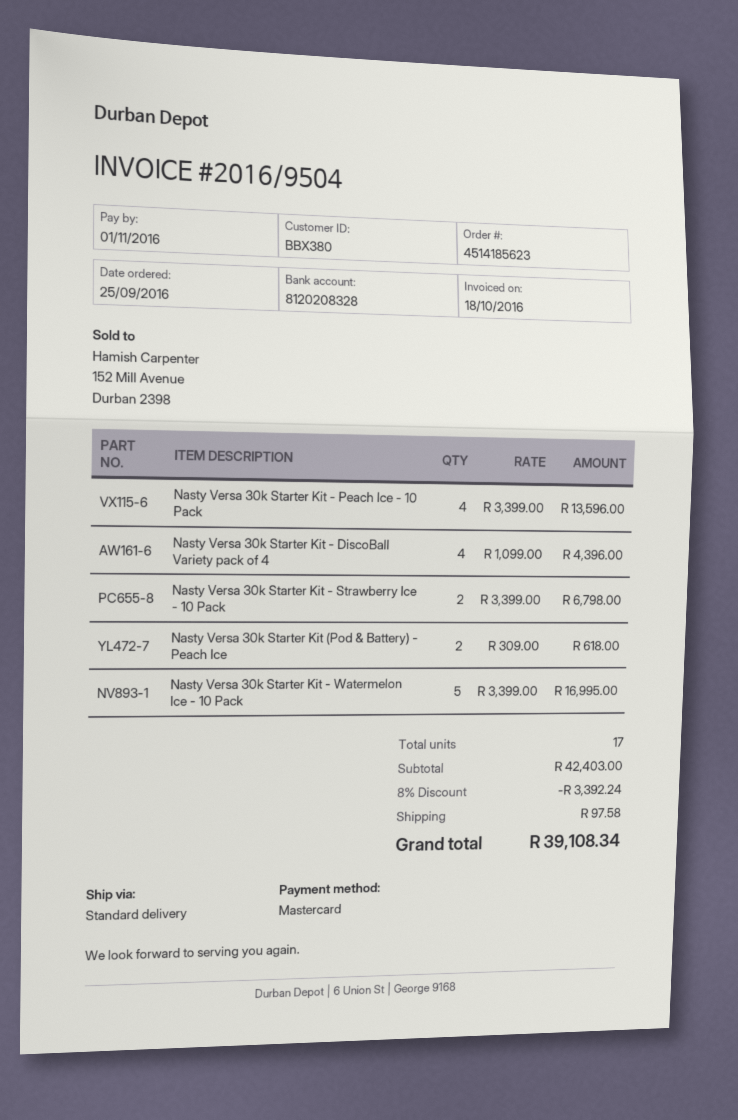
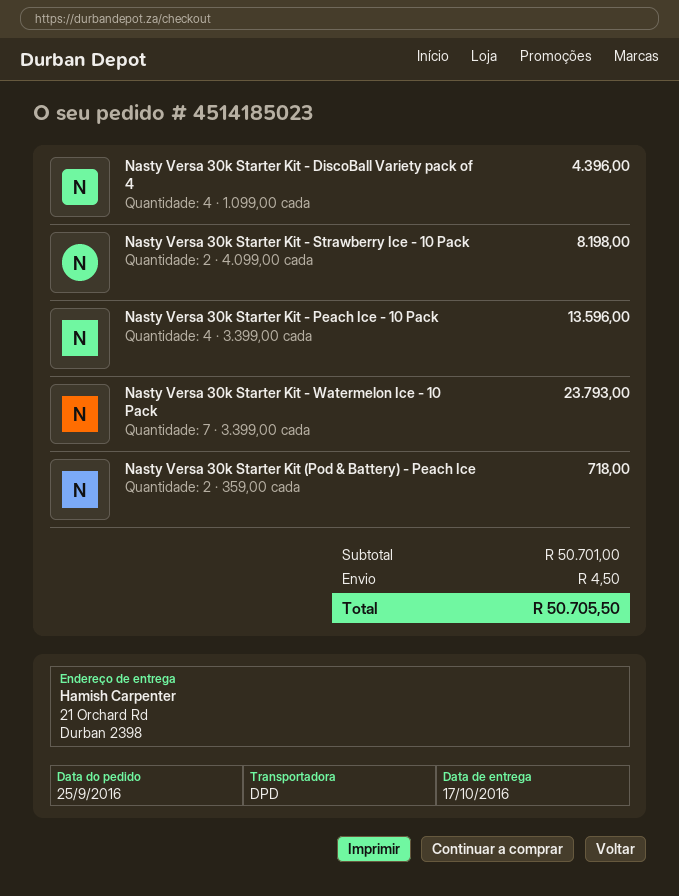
order number: 4514185623 -> 4514185023
shipping method: standard -> DPD
Nasty Versa 30k Starter Kit - Strawberry Ice - 10 Pack: 2 x 3399.00 = 6798.00 -> 2 x 4099.00 = 8198.00
Nasty Versa 30k Starter Kit (Pod & Battery) - Peach Ice: 2 x 309.00 = 618.00 -> 2 x 359.00 = 718.00
Nasty Versa 30k Starter Kit - Watermelon Ice - 10 Pack: 5 x 3399.00 = 16995.00 -> 7 x 3399.00 = 23793.00
subtotal: 42403.00 -> 50701.00
discount: 8% = 3392.24 -> none
shipping: 97.58 -> 4.50
total: 39108.34 -> 50705.50

